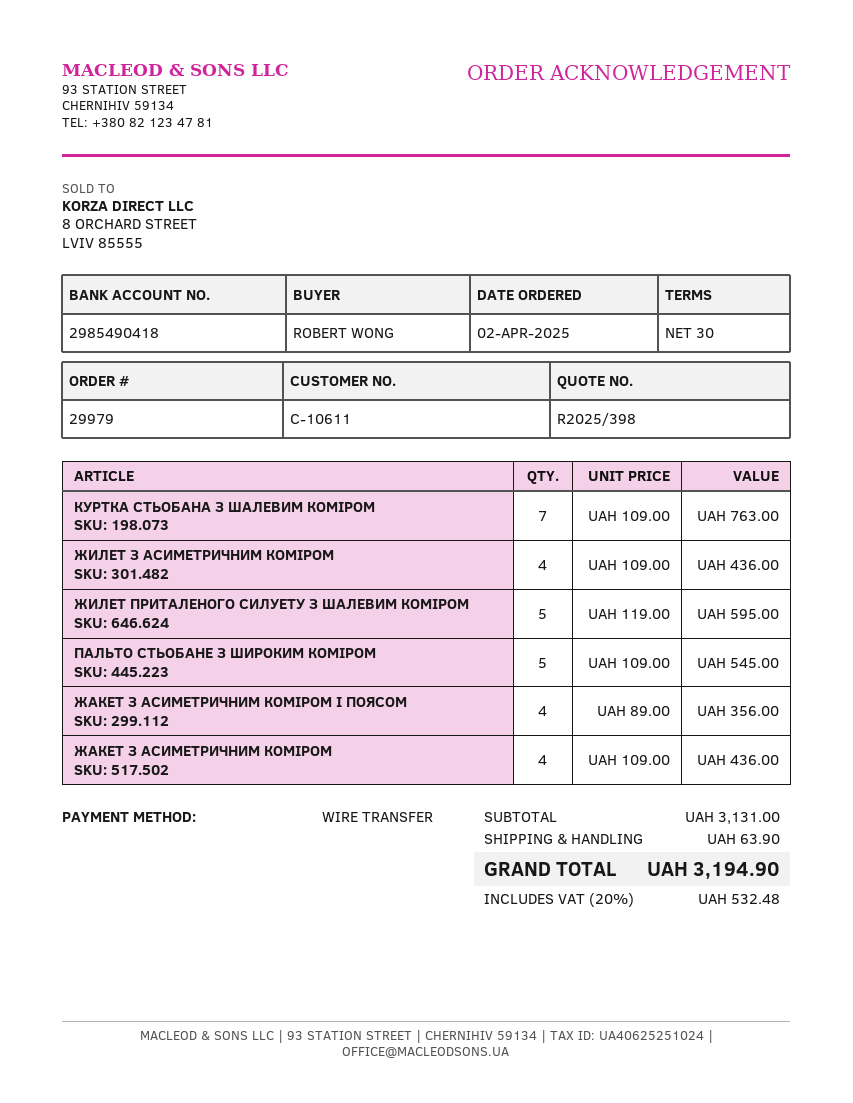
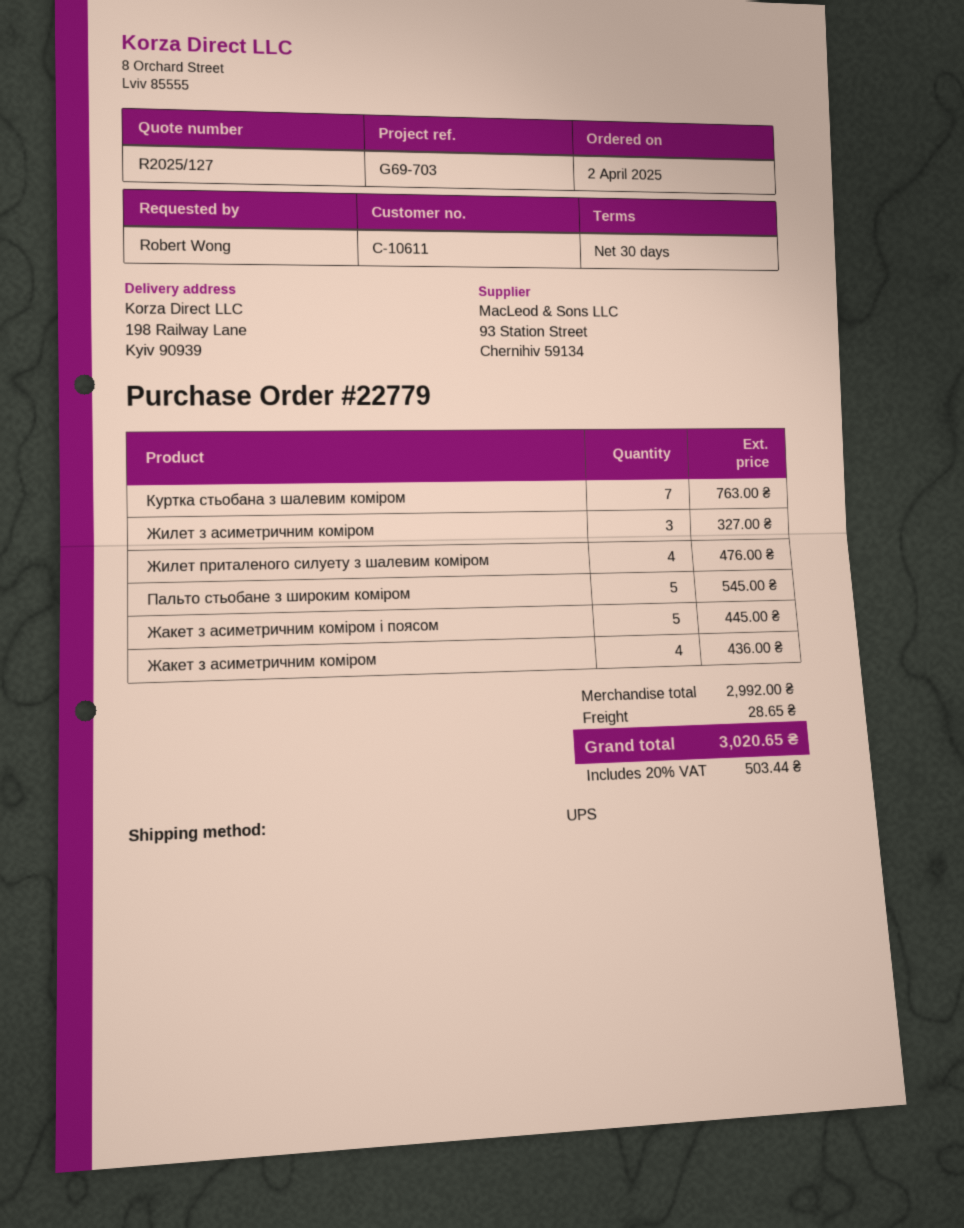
quote number: R2025/398 -> R2025/127
order number: 29979 -> 22779
ЖИЛЕТ З АСИМЕТРИЧНИМ КОМІРОМ: 4 for 436.00 -> 3 for 327.00
ЖИЛЕТ ПРИТАЛЕНОГО СИЛУЕТУ З ШАЛЕВИМ КОМІРОМ: 5 for 595.00 -> 4 for 476.00
ЖАКЕТ З АСИМЕТРИЧНИМ КОМІРОМ І ПОЯСОМ: 4 for 356.00 -> 5 for 445.00
subtotal: 3131.00 -> 2992.00
shipping: 63.90 -> 28.65
tax: 20% = 532.48 -> 20% = 503.44
total: 3194.90 -> 3020.65

